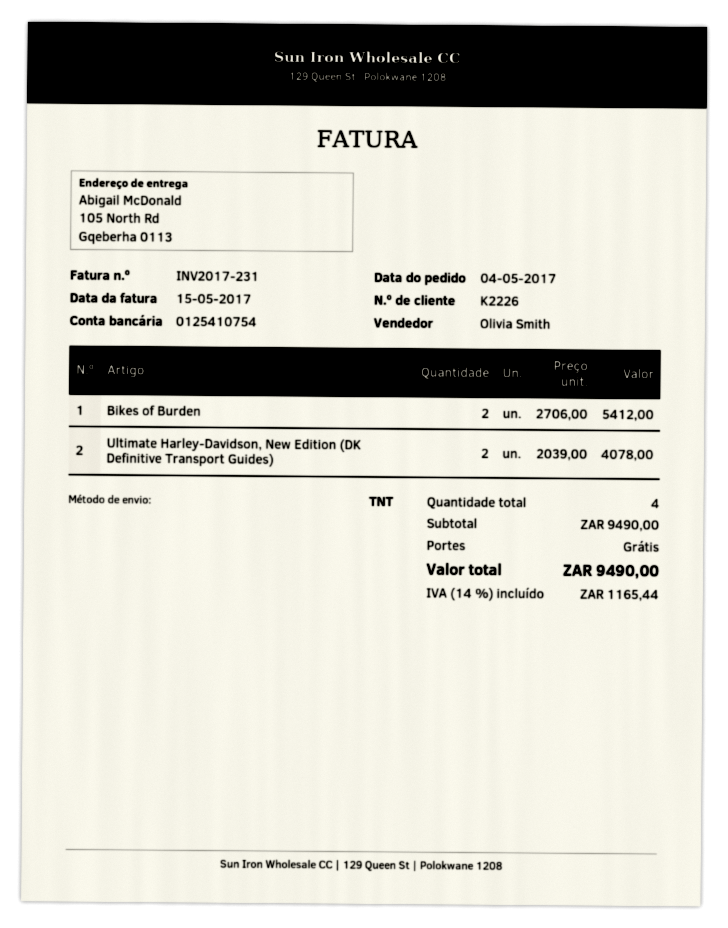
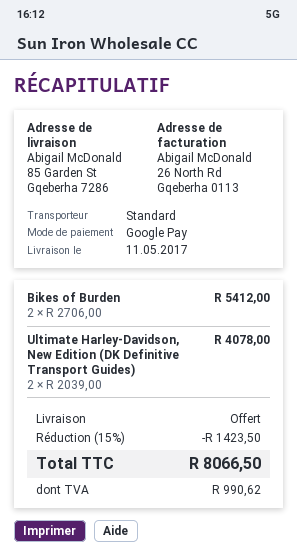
shipping method: TNT -> standard
ship to: 105 North Rd, Gqeberha 0113 -> 85 Garden St, Gqeberha 7286
discount: none -> 15% = 1423.50
tax: 1165.44 -> 990.62
total: 9490.00 -> 8066.50

